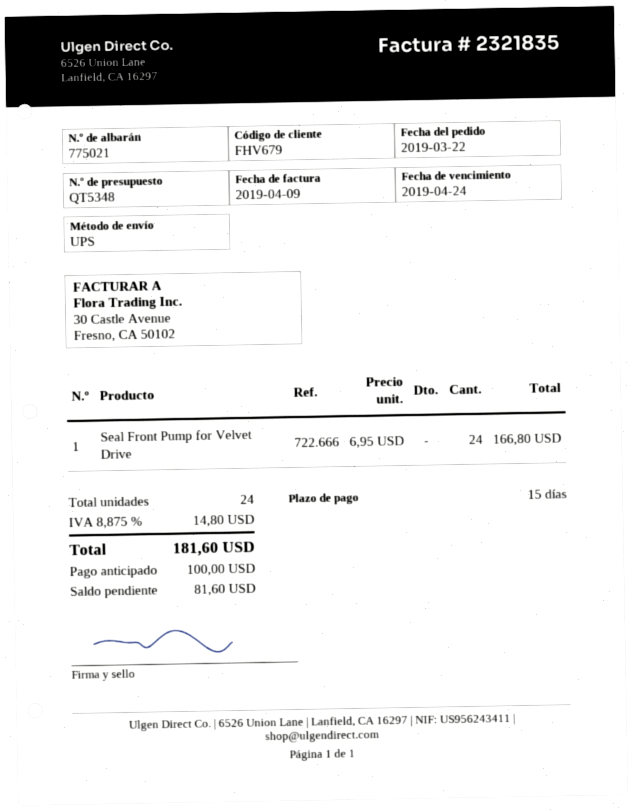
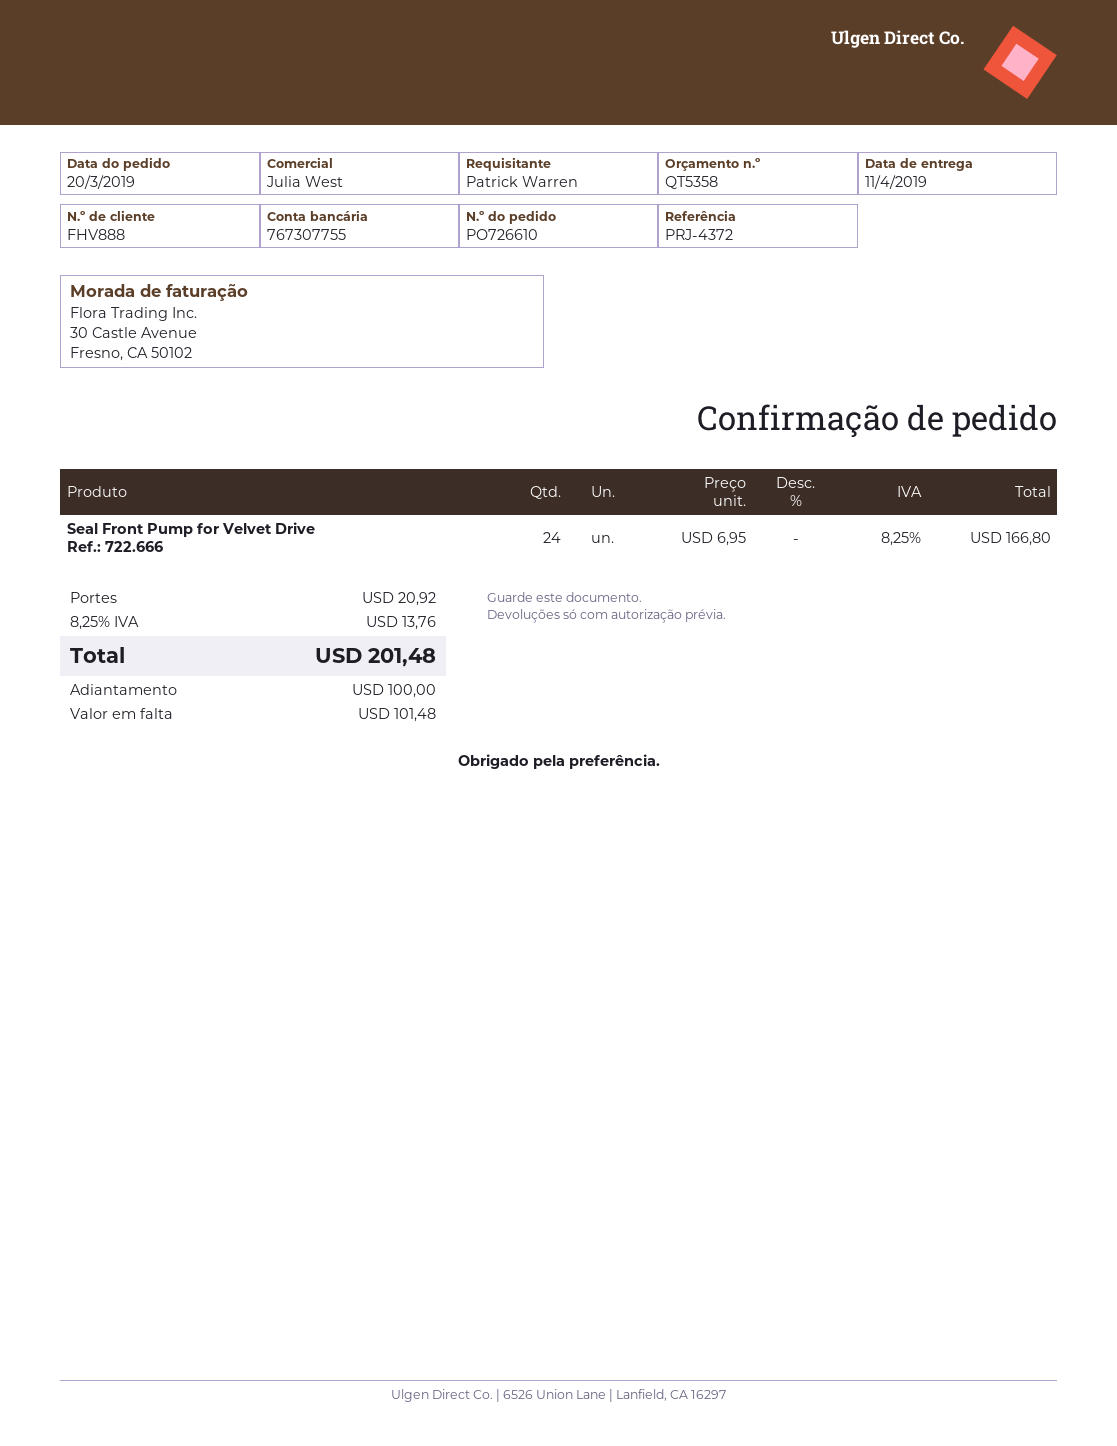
quote number: QT5348 -> QT5358
order date: 2019-03-22 -> 2019-03-20
customer number: FHV679 -> FHV888
shipping: none -> 20.92
tax: 8.875% = 14.80 -> 8.25% = 13.76
total: 181.60 -> 201.48
balance: 81.60 -> 101.48

